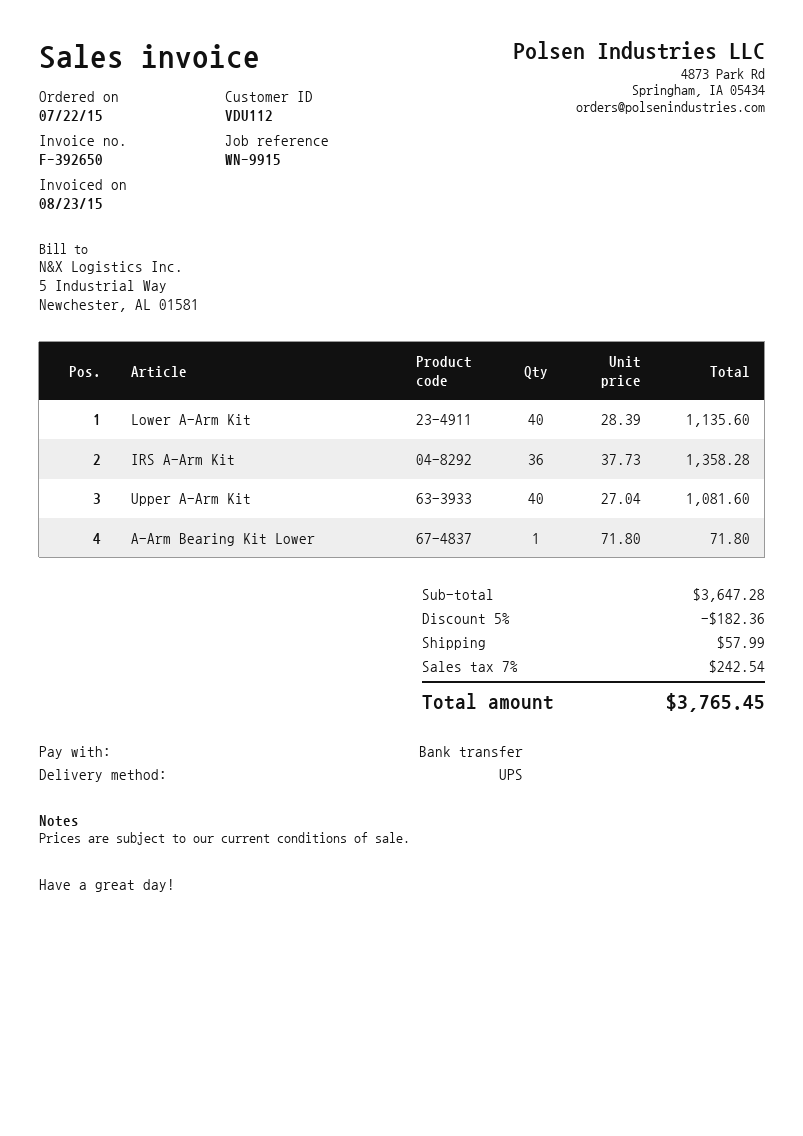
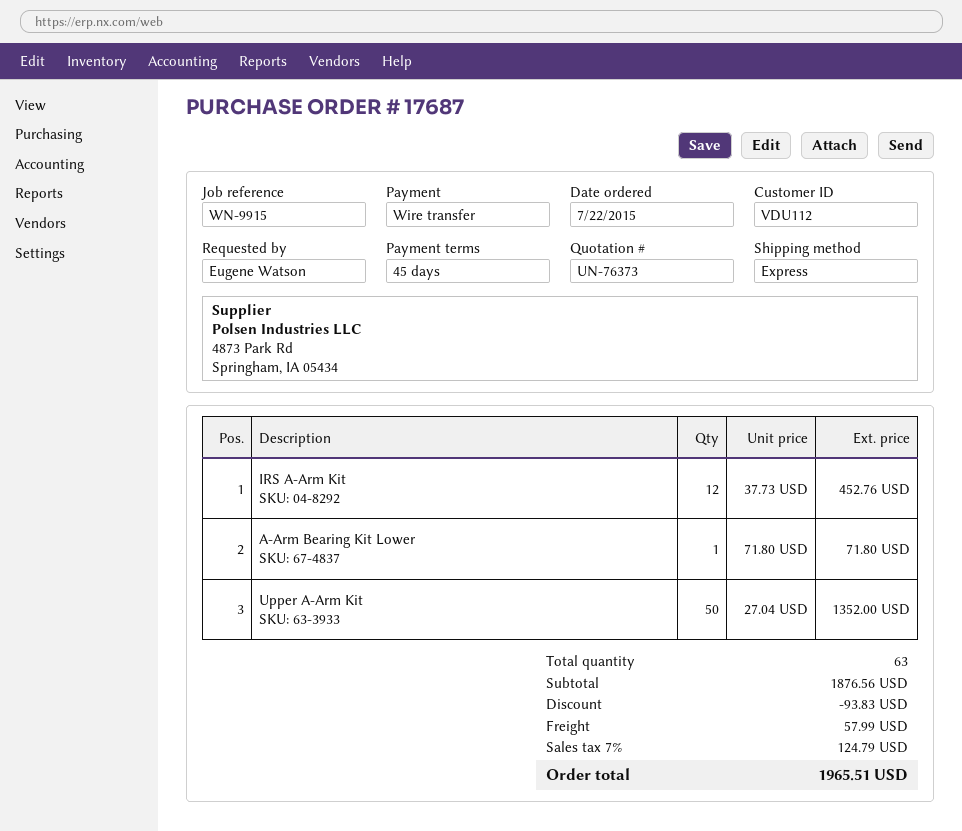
shipping method: UPS -> express
Lower A-Arm Kit: 40 x 28.39 = 1135.60 -> none
IRS A-Arm Kit: 36 x 37.73 = 1358.28 -> 12 x 37.73 = 452.76
Upper A-Arm Kit: 40 x 27.04 = 1081.60 -> 50 x 27.04 = 1352.00
subtotal: 3647.28 -> 1876.56
discount: 182.36 -> 93.83
tax: 7% = 242.54 -> 7% = 124.79
total: 3765.45 -> 1965.51

